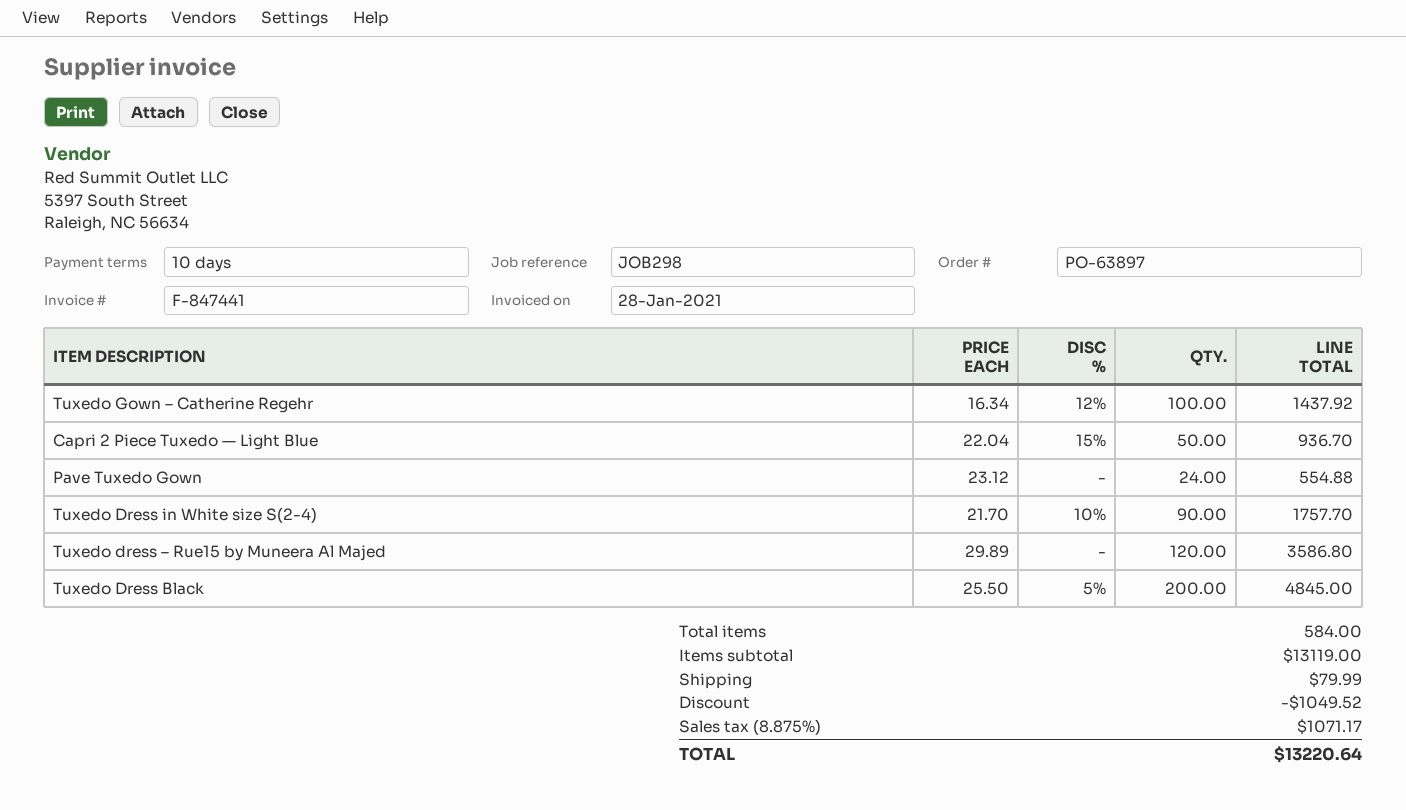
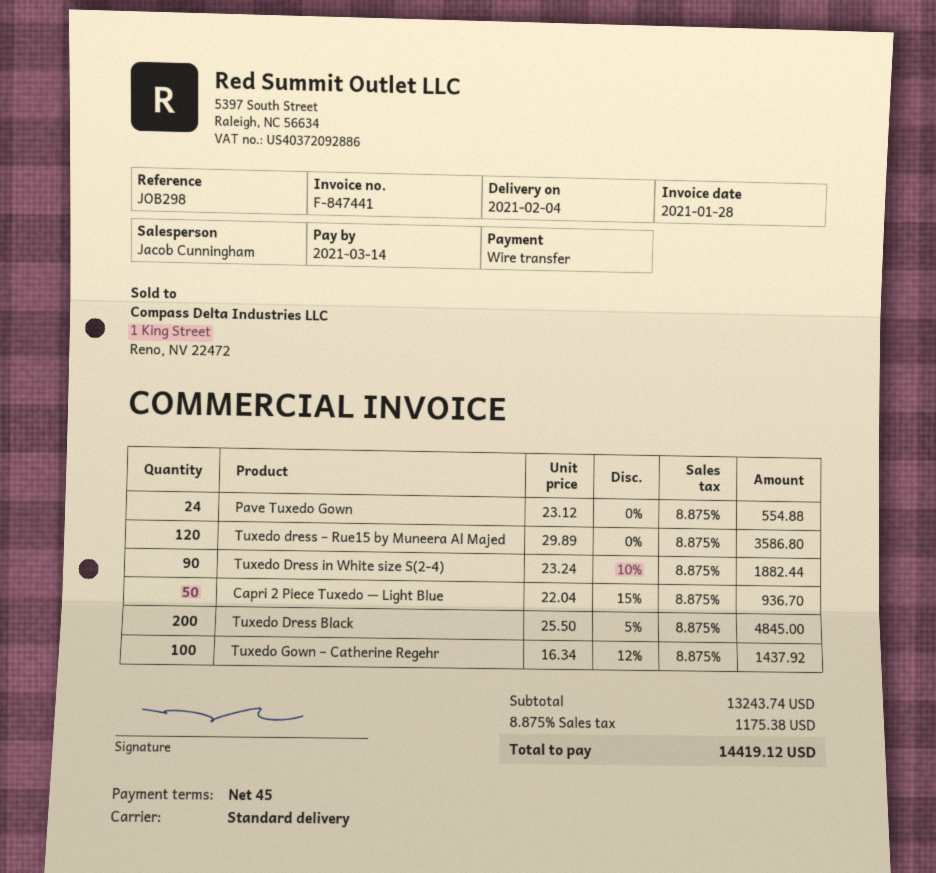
payment terms: 10 days -> 45 days
Tuxedo Dress in White size S(2-4): 90 x 21.70 - 10% = 1757.70 -> 90 x 23.24 - 10% = 1882.44
subtotal: 13119.00 -> 13243.74
discount: 1049.52 -> none
shipping: 79.99 -> none
tax: 8.875% = 1071.17 -> 8.875% = 1175.38
total: 13220.64 -> 14419.12

